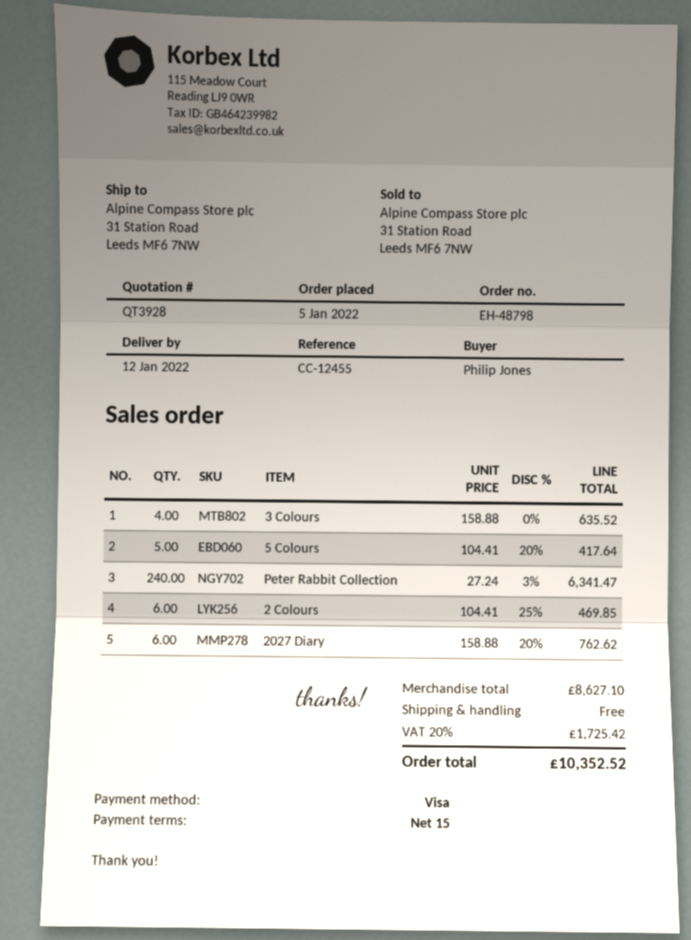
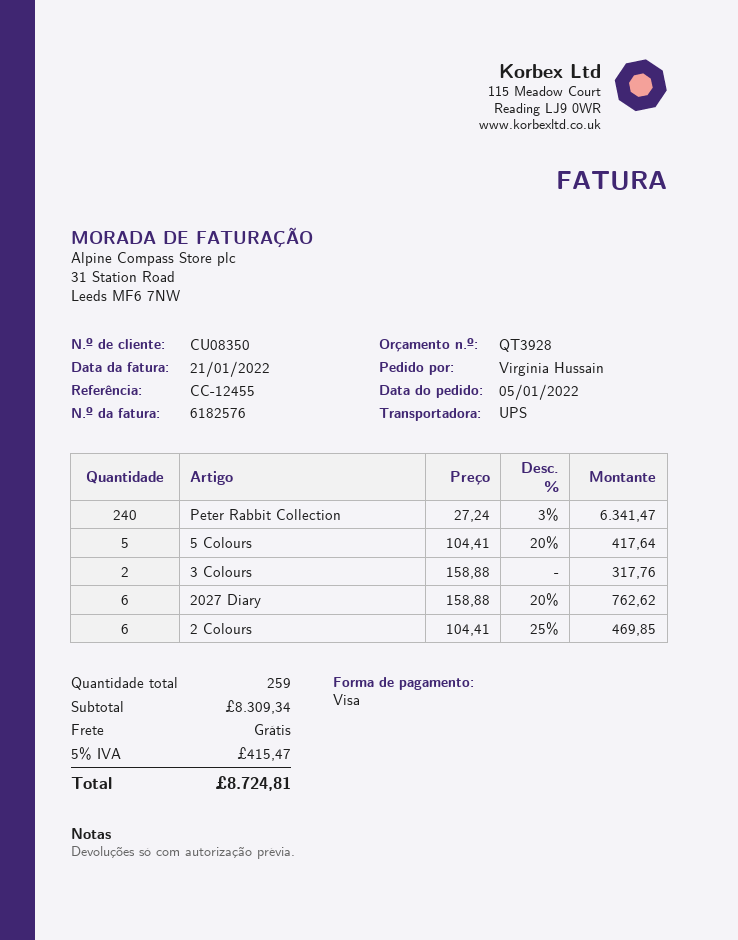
ordered by: Philip Jones -> Virginia Hussain
3 Colours: 4 x 158.88 = 635.52 -> 2 x 158.88 = 317.76
subtotal: 8627.10 -> 8309.34
tax: 20% = 1725.42 -> 5% = 415.47
total: 10352.52 -> 8724.81

